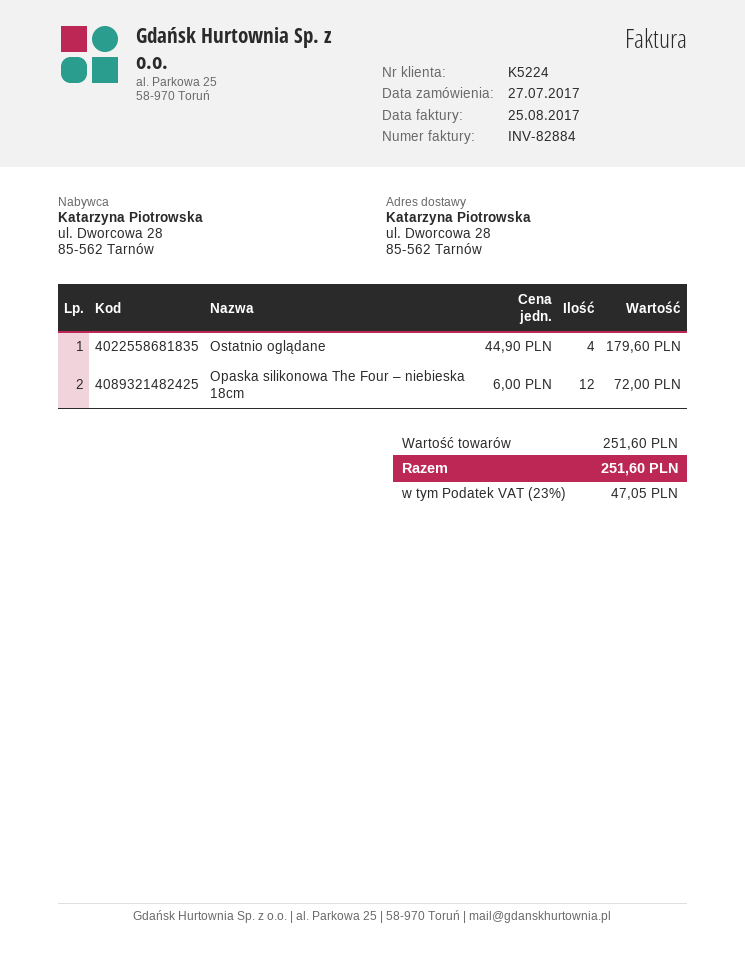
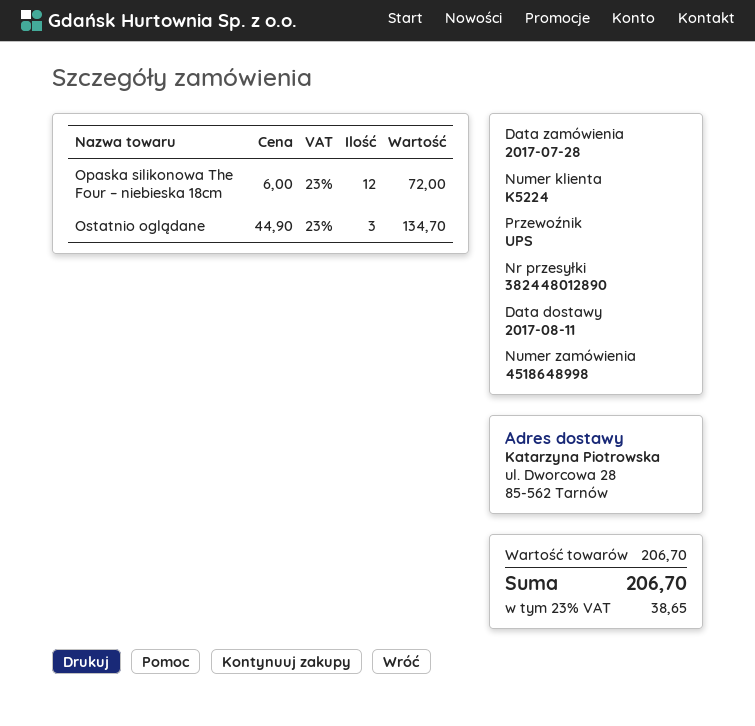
order date: 2017-07-27 -> 2017-07-28
Ostatnio oglądane: 4 x 44.90 = 179.60 -> 3 x 44.90 = 134.70
subtotal: 251.60 -> 206.70
tax: 23% = 47.05 -> 23% = 38.65
total: 251.60 -> 206.70

